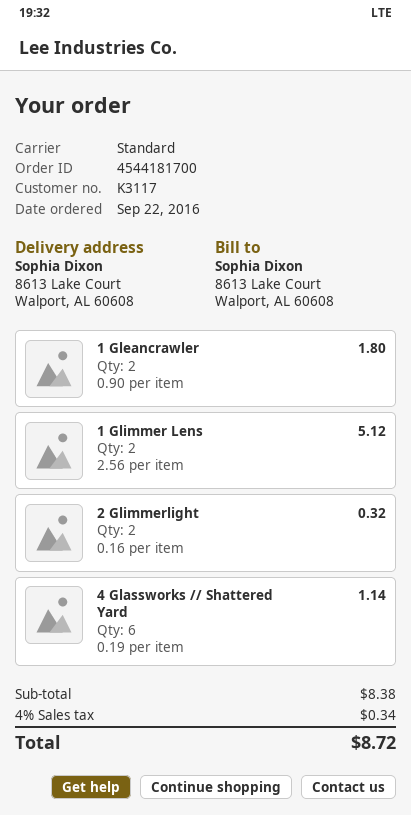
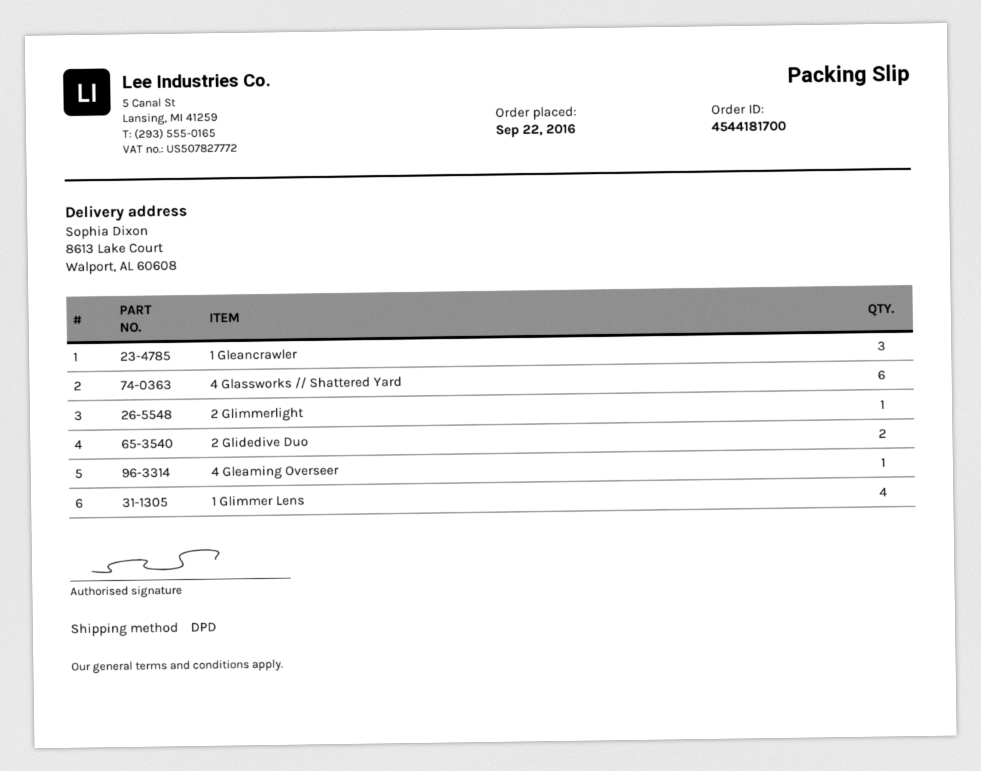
shipping method: standard -> DPD
1 Gleancrawler: 2 -> 3
1 Glimmer Lens: 2 -> 4
2 Glimmerlight: 2 -> 1
2 Glidedive Duo: none -> 2
4 Gleaming Overseer: none -> 1

